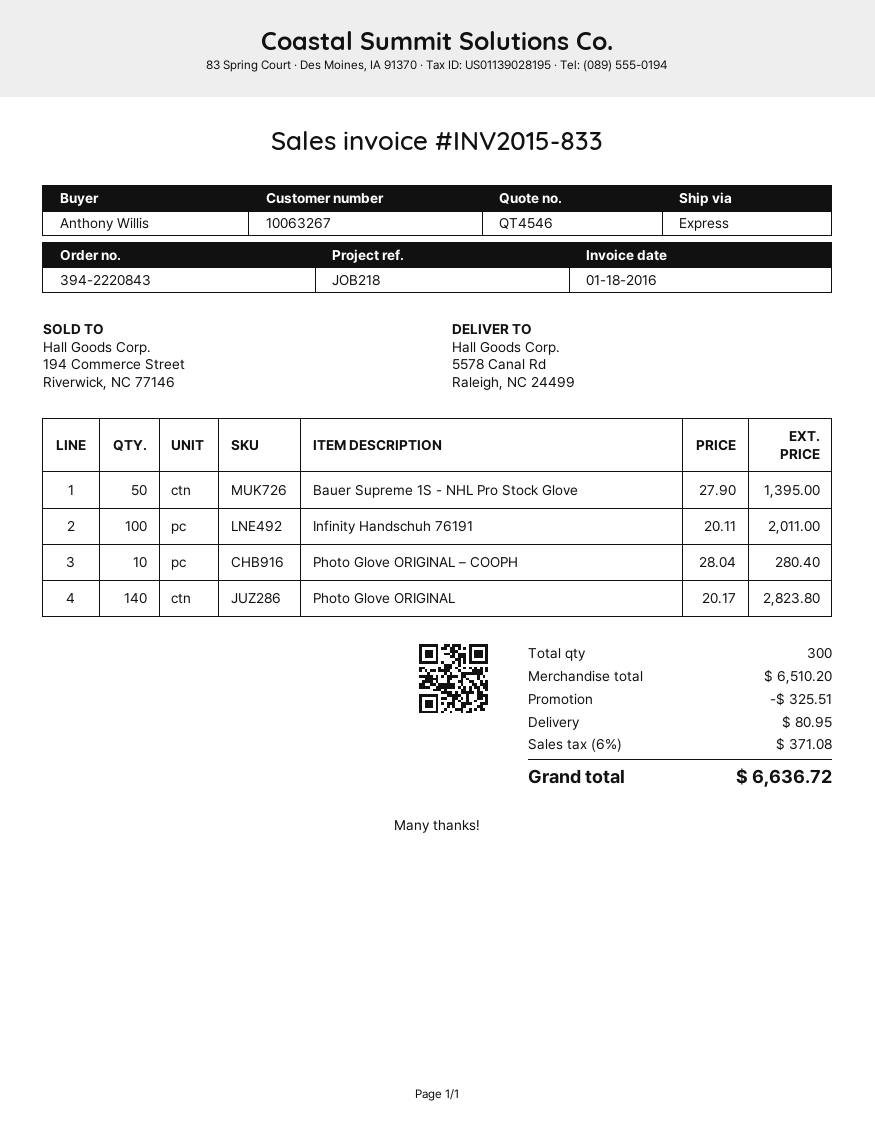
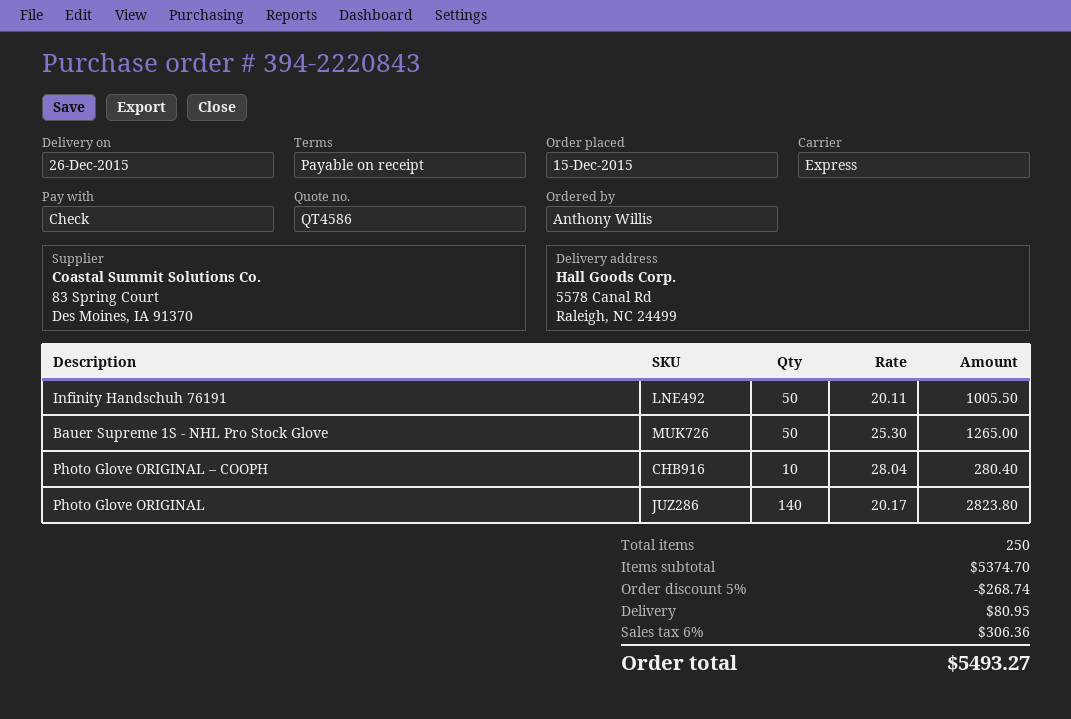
quote number: QT4546 -> QT4586
Bauer Supreme 1S - NHL Pro Stock Glove: 50 x 27.90 = 1395.00 -> 50 x 25.30 = 1265.00
Infinity Handschuh 76191: 100 x 20.11 = 2011.00 -> 50 x 20.11 = 1005.50
total quantity: 300 -> 250
subtotal: 6510.20 -> 5374.70
discount: 325.51 -> 268.74
tax: 6% = 371.08 -> 6% = 306.36
total: 6636.72 -> 5493.27

